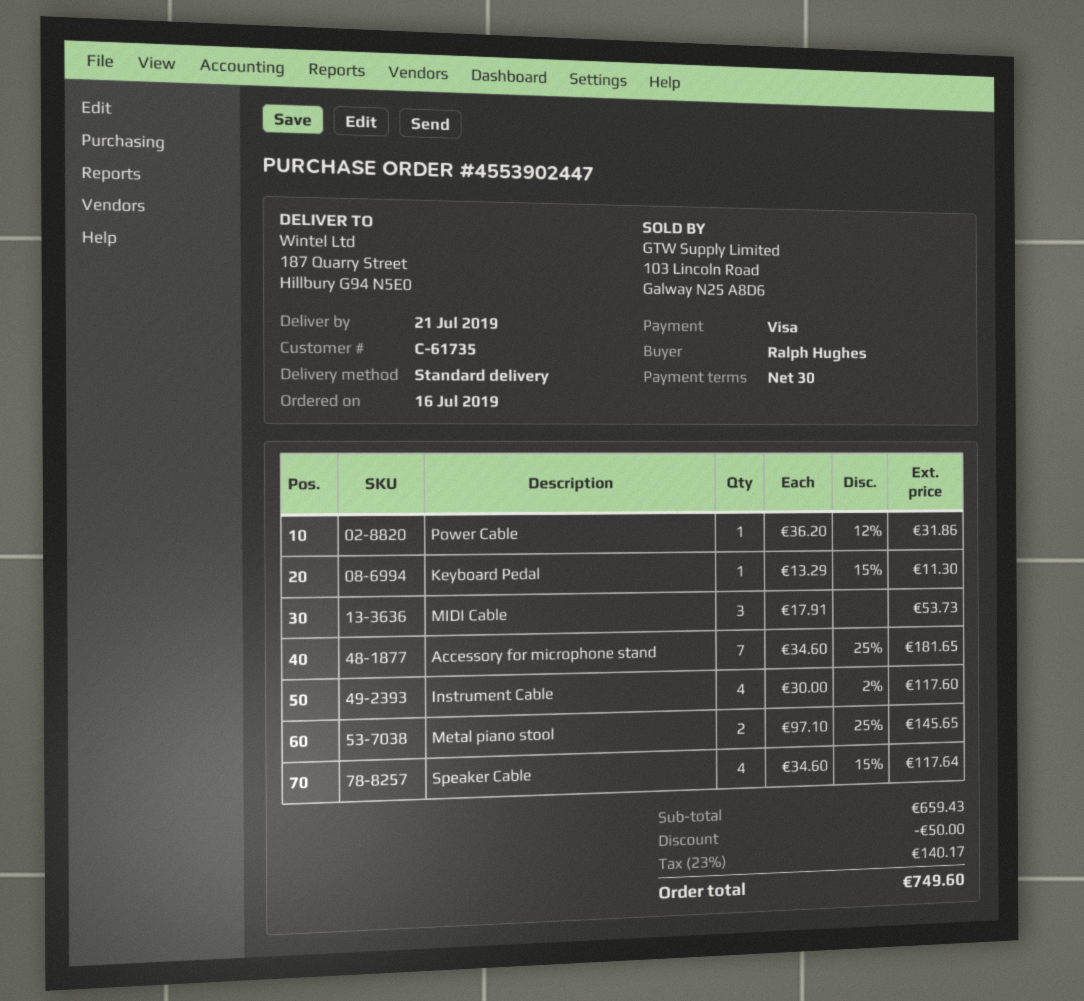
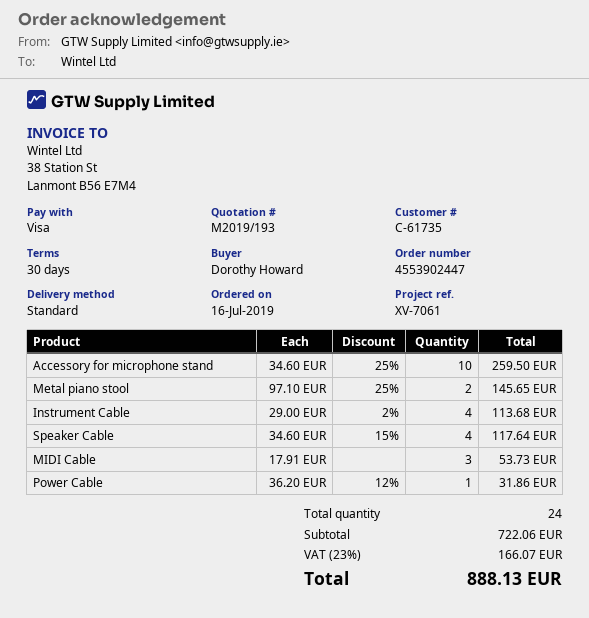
ordered by: Ralph Hughes -> Dorothy Howard
Keyboard Pedal: 1 x 13.29 - 15% = 11.30 -> none
Accessory for microphone stand: 7 x 34.60 - 25% = 181.65 -> 10 x 34.60 - 25% = 259.50
Instrument Cable: 4 x 30.00 - 2% = 117.60 -> 4 x 29.00 - 2% = 113.68
subtotal: 659.43 -> 722.06
discount: 50.00 -> none
tax: 23% = 140.17 -> 23% = 166.07
total: 749.60 -> 888.13

